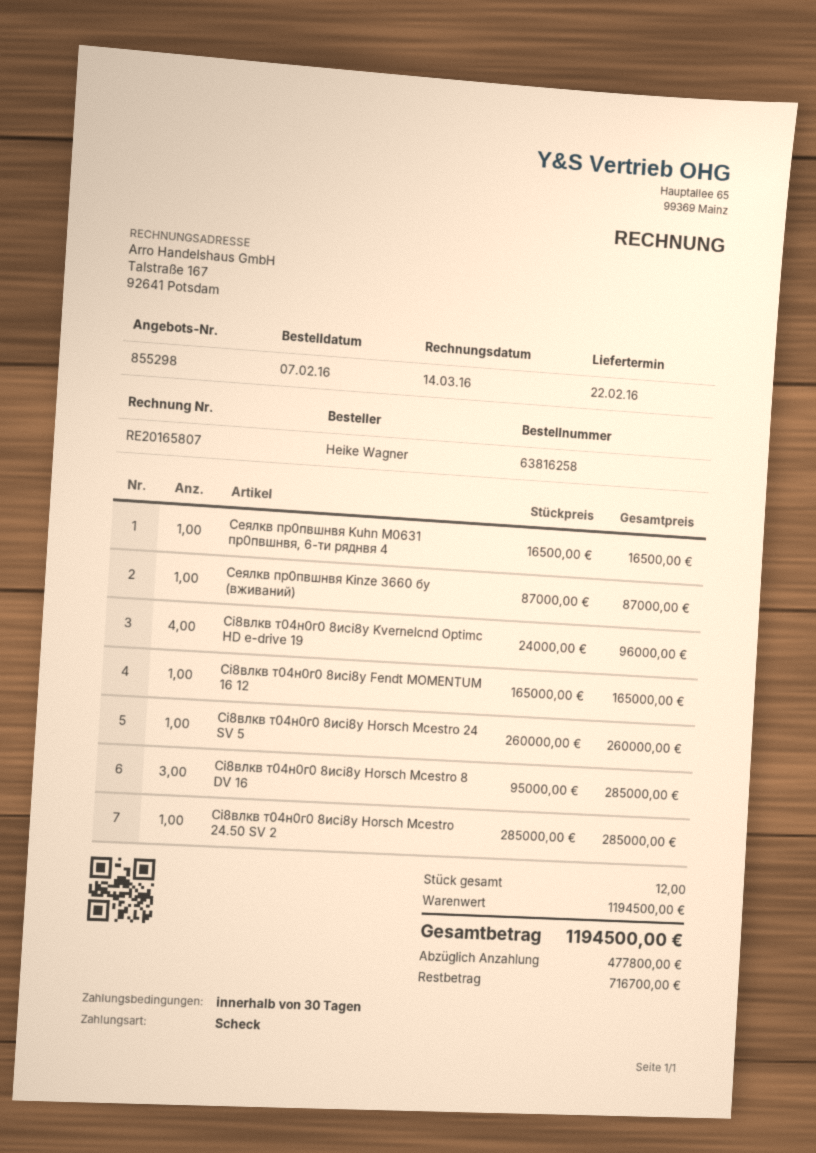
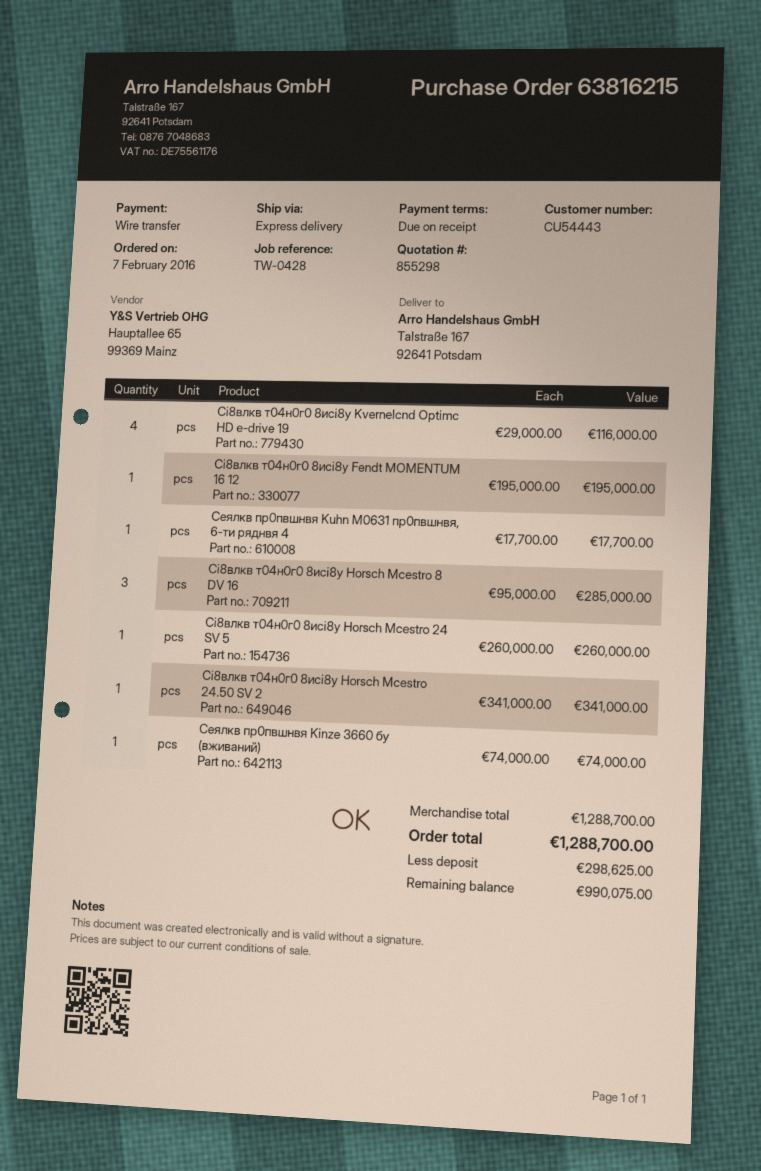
order number: 63816258 -> 63816215
payment terms: 30 days -> on receipt
payment method: cheque -> bank transfer
Сеялкв пр0пвшнвя Kuhn M0631 пр0пвшнвя, 6-ти ряднвя 4: 1 x 16500.00 = 16500.00 -> 1 x 17700.00 = 17700.00
Сеялкв пр0пвшнвя Kinze 3660 бу (вживаний): 1 x 87000.00 = 87000.00 -> 1 x 74000.00 = 74000.00
Сі8влкв т04н0г0 8исі8у Kvernelcnd Optimc HD e-drive 19: 4 x 24000.00 = 96000.00 -> 4 x 29000.00 = 116000.00
Сі8влкв т04н0г0 8исі8у Fendt MOMENTUM 16 12: 1 x 165000.00 = 165000.00 -> 1 x 195000.00 = 195000.00
Сі8влкв т04н0г0 8исі8у Horsch Mcestro 24.50 SV 2: 1 x 285000.00 = 285000.00 -> 1 x 341000.00 = 341000.00
subtotal: 1194500.00 -> 1288700.00
total: 1194500.00 -> 1288700.00
deposit: 477800.00 -> 298625.00
balance: 716700.00 -> 990075.00

